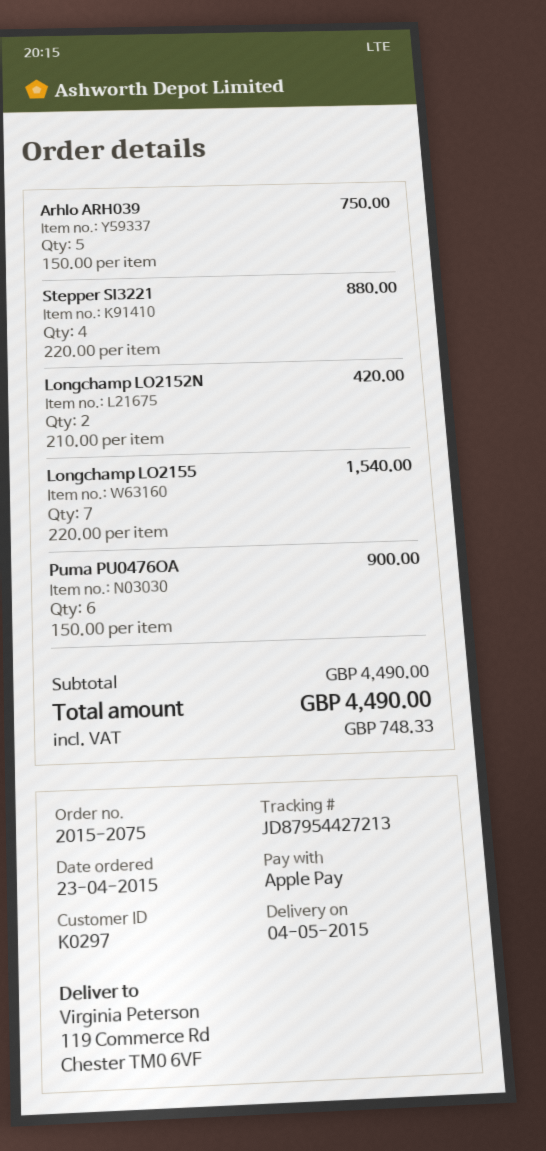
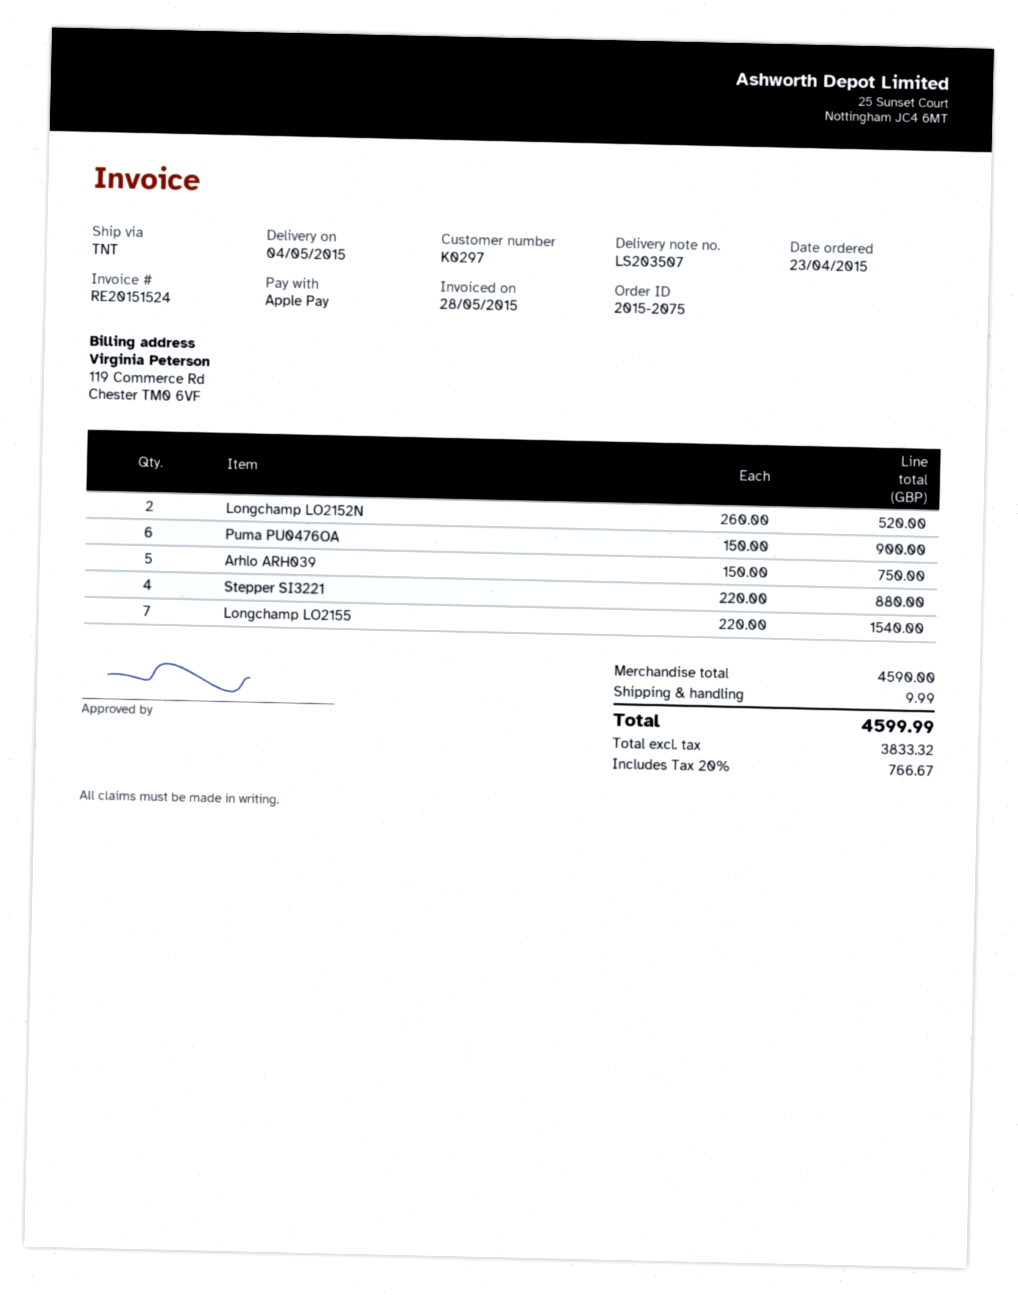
Longchamp LO2152N: 2 x 210.00 = 420.00 -> 2 x 260.00 = 520.00
subtotal: 4490.00 -> 4590.00
shipping: none -> 9.99
tax: 748.33 -> 766.67
total: 4490.00 -> 4599.99

